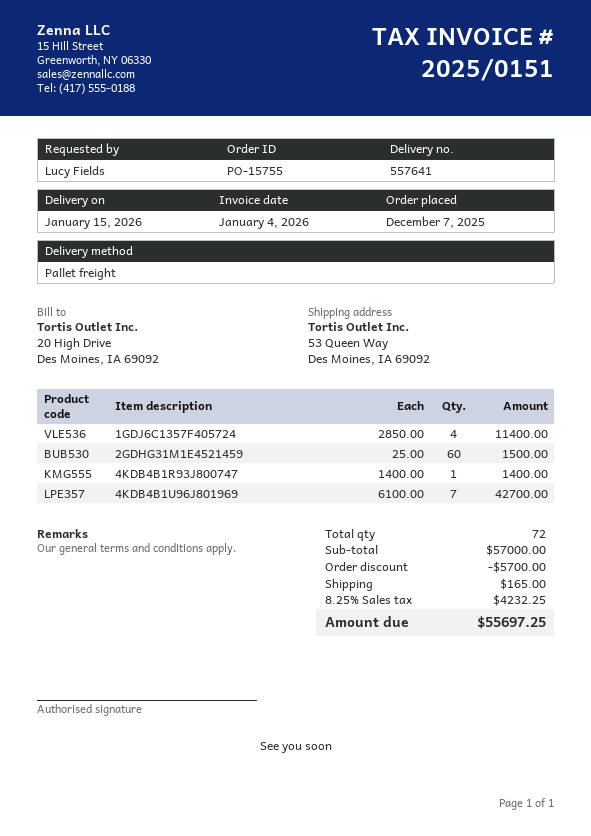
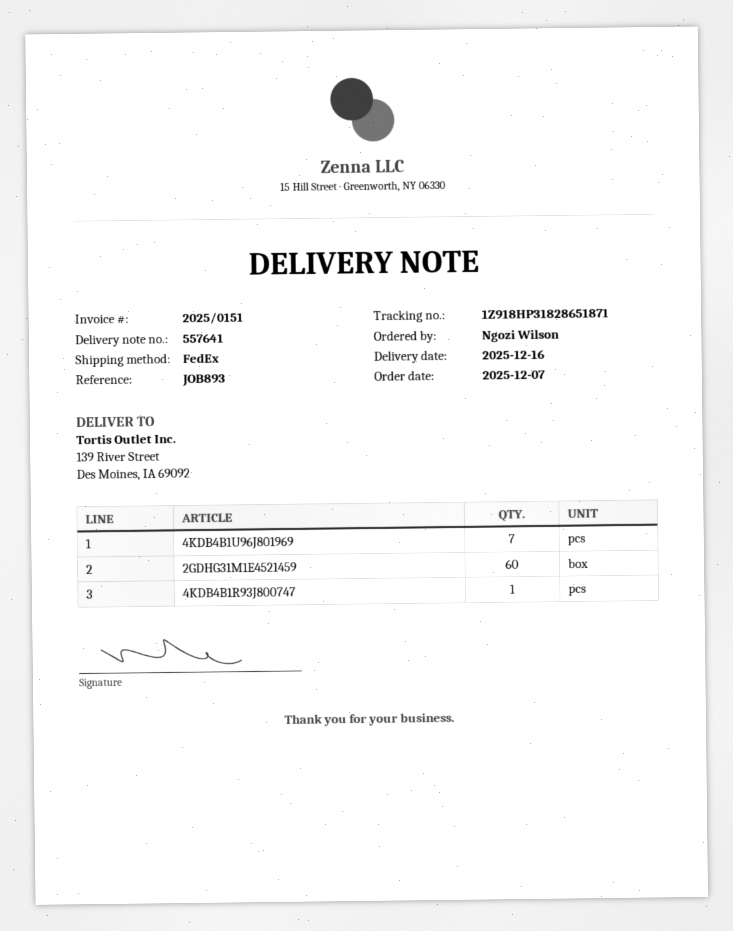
delivery date: 2026-01-15 -> 2025-12-16
ordered by: Lucy Fields -> Ngozi Wilson
shipping method: pallet freight -> FedEx
ship to: 53 Queen Way, Des Moines, IA 69092 -> 139 River Street, Des Moines, IA 69092
1GDJ6C1357F405724: 4 -> none

